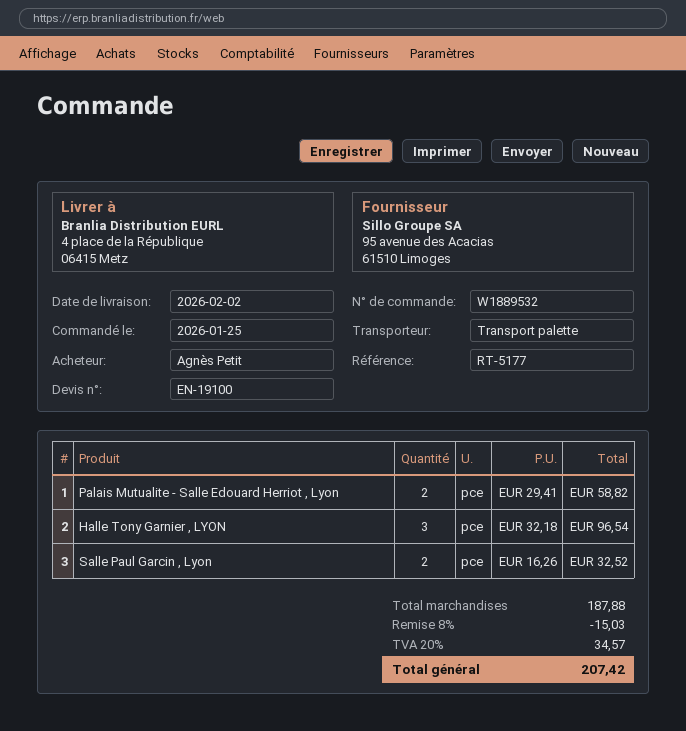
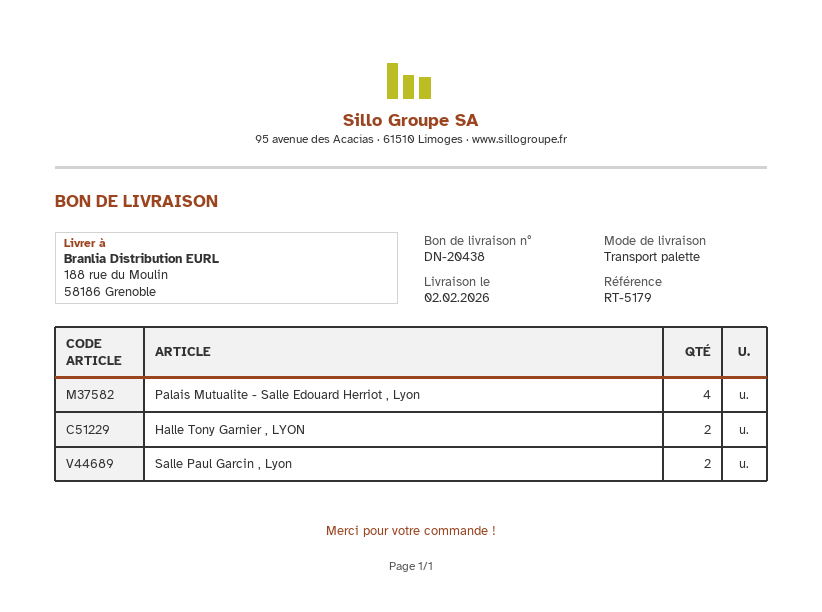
reference: RT-5177 -> RT-5179
ship to: 4 place de la République, 06415 Metz -> 188 rue du Moulin, 58186 Grenoble
Palais Mutualite - Salle Edouard Herriot , Lyon: 2 -> 4
Halle Tony Garnier , LYON: 3 -> 2

